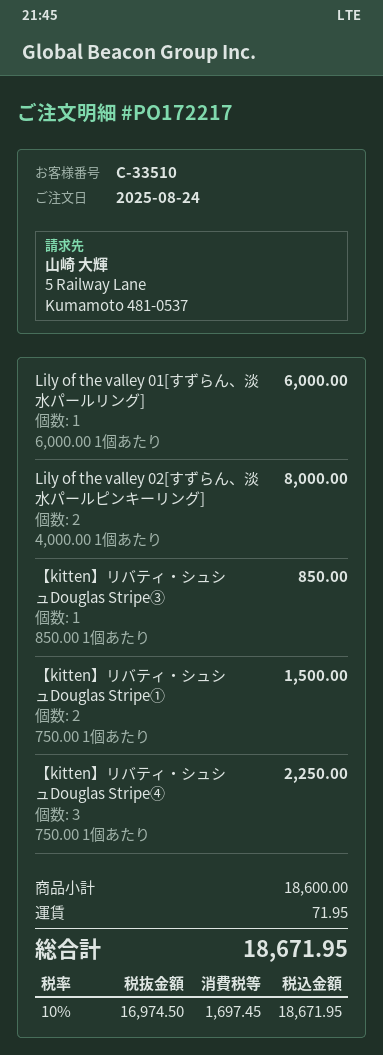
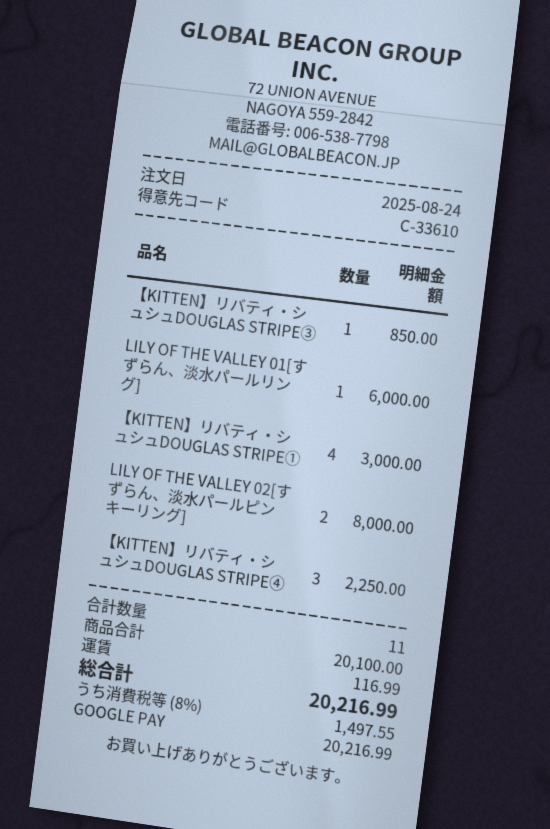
customer number: C-33510 -> C-33610
【kitten】リバティ・シュシュDouglas Stripe①: 2 for 1500.00 -> 4 for 3000.00
subtotal: 18600.00 -> 20100.00
shipping: 71.95 -> 116.99
tax: 10% = 1697.45 -> 8% = 1497.55
total: 18671.95 -> 20216.99

